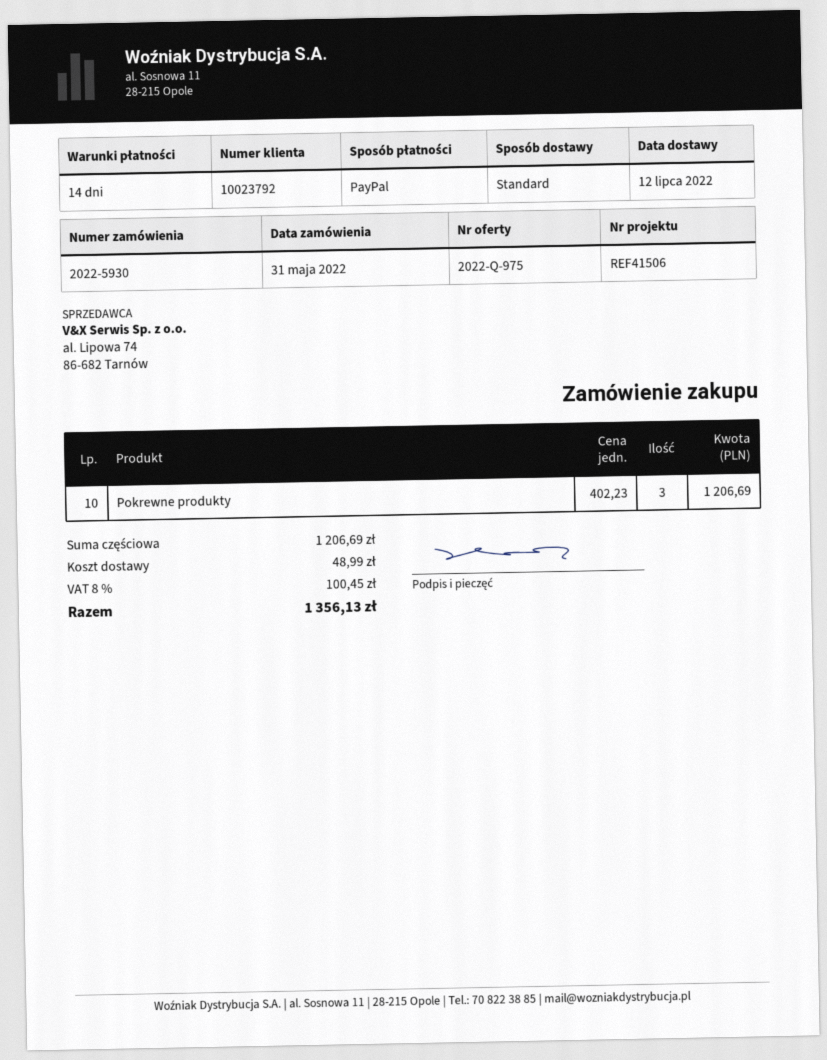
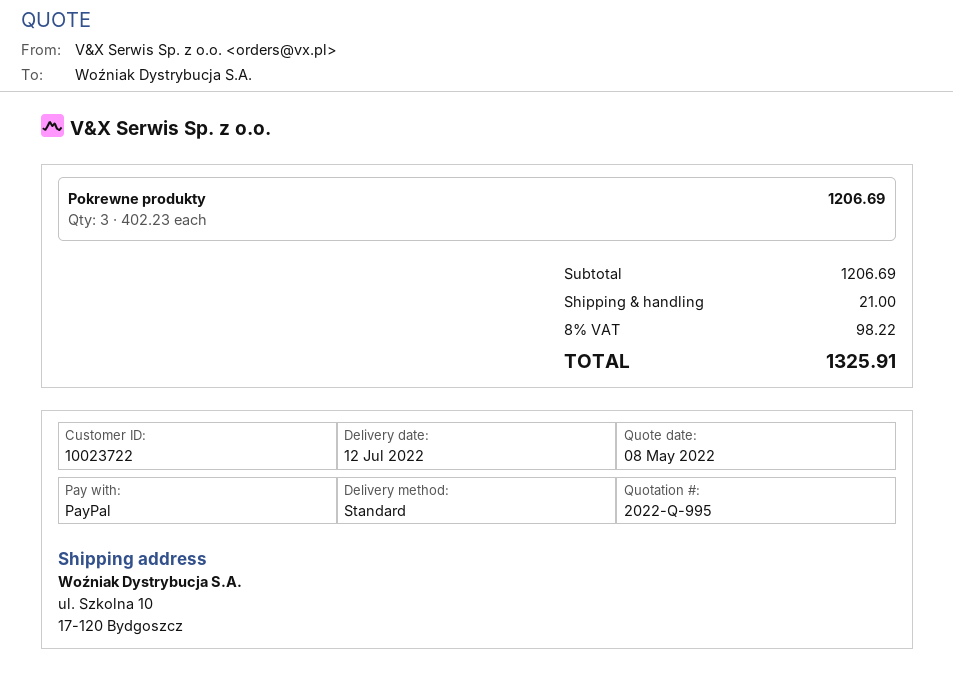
quote number: 2022-Q-975 -> 2022-Q-995
customer number: 10023792 -> 10023722
shipping: 48.99 -> 21.00
tax: 8% = 100.45 -> 8% = 98.22
total: 1356.13 -> 1325.91

